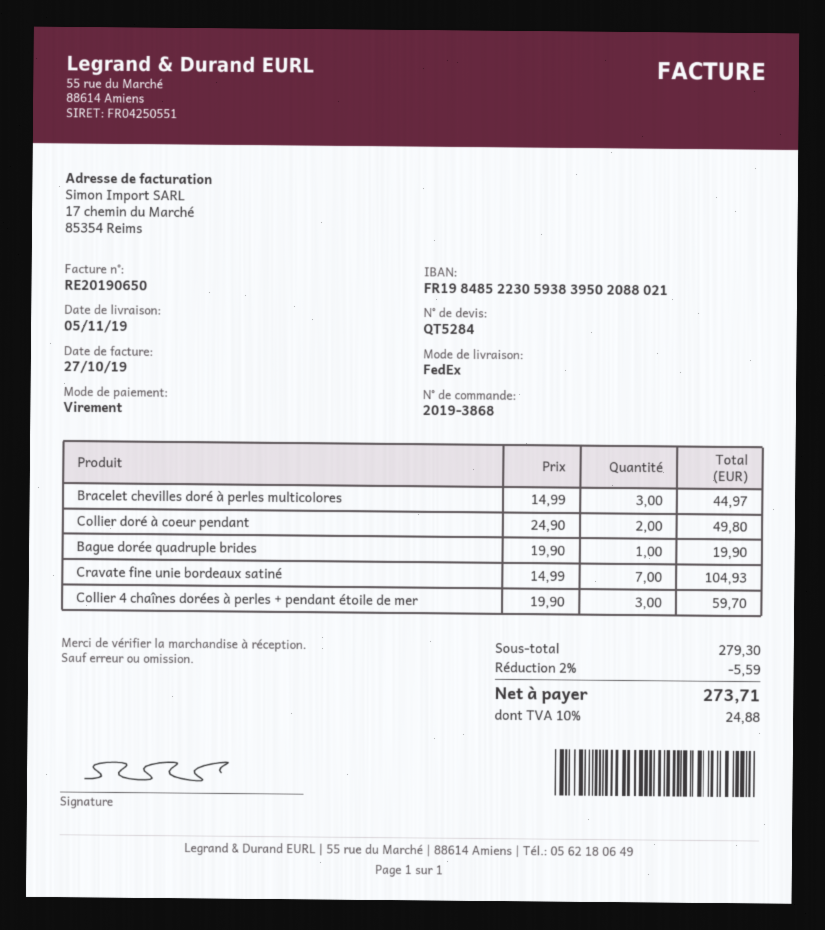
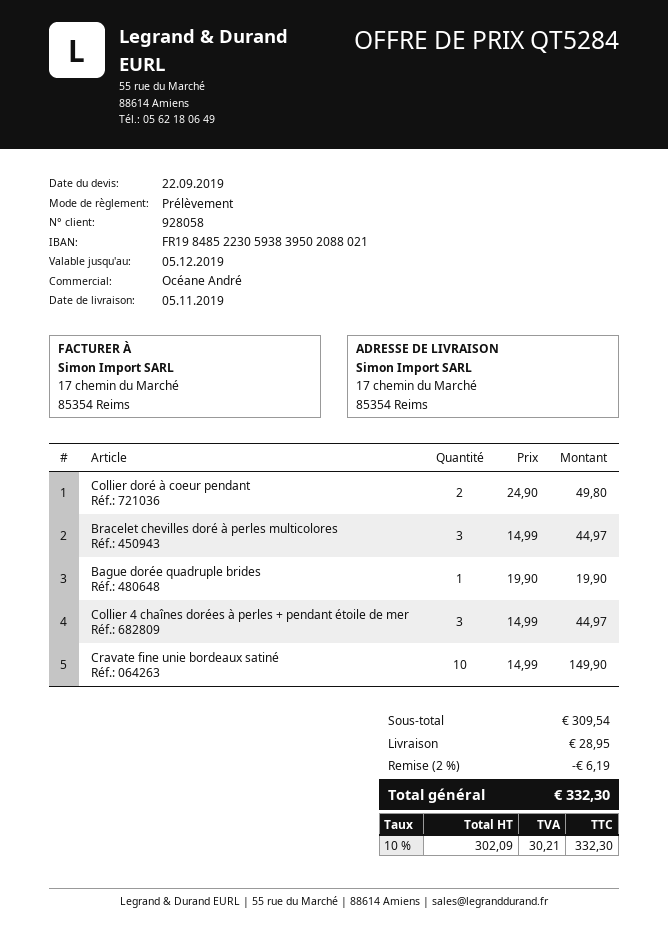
payment method: bank transfer -> direct debit
Cravate fine unie bordeaux satiné: 7 x 14.99 = 104.93 -> 10 x 14.99 = 149.90
Collier 4 chaînes dorées à perles + pendant étoile de mer: 3 x 19.90 = 59.70 -> 3 x 14.99 = 44.97
subtotal: 279.30 -> 309.54
discount: 2% = 5.59 -> 2% = 6.19
shipping: none -> 28.95
tax: 10% = 24.88 -> 10% = 30.21
total: 273.71 -> 332.30

